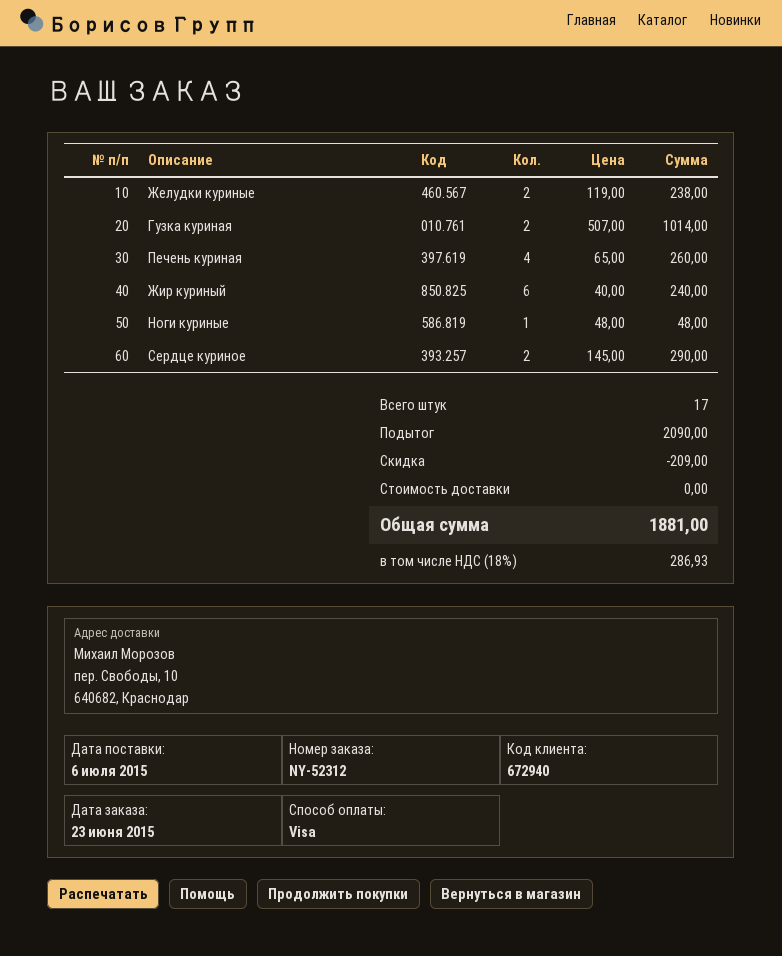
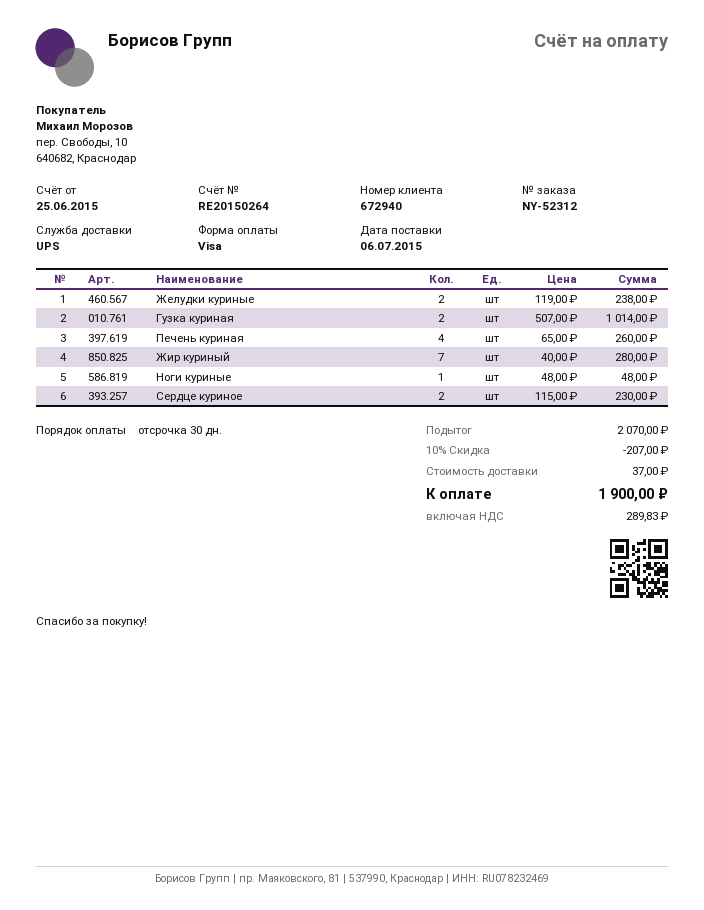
Жир куриный: 6 x 40.00 = 240.00 -> 7 x 40.00 = 280.00
Сердце куриное: 2 x 145.00 = 290.00 -> 2 x 115.00 = 230.00
subtotal: 2090.00 -> 2070.00
discount: 209.00 -> 207.00
shipping: 0.00 -> 37.00
tax: 286.93 -> 289.83
total: 1881.00 -> 1900.00

